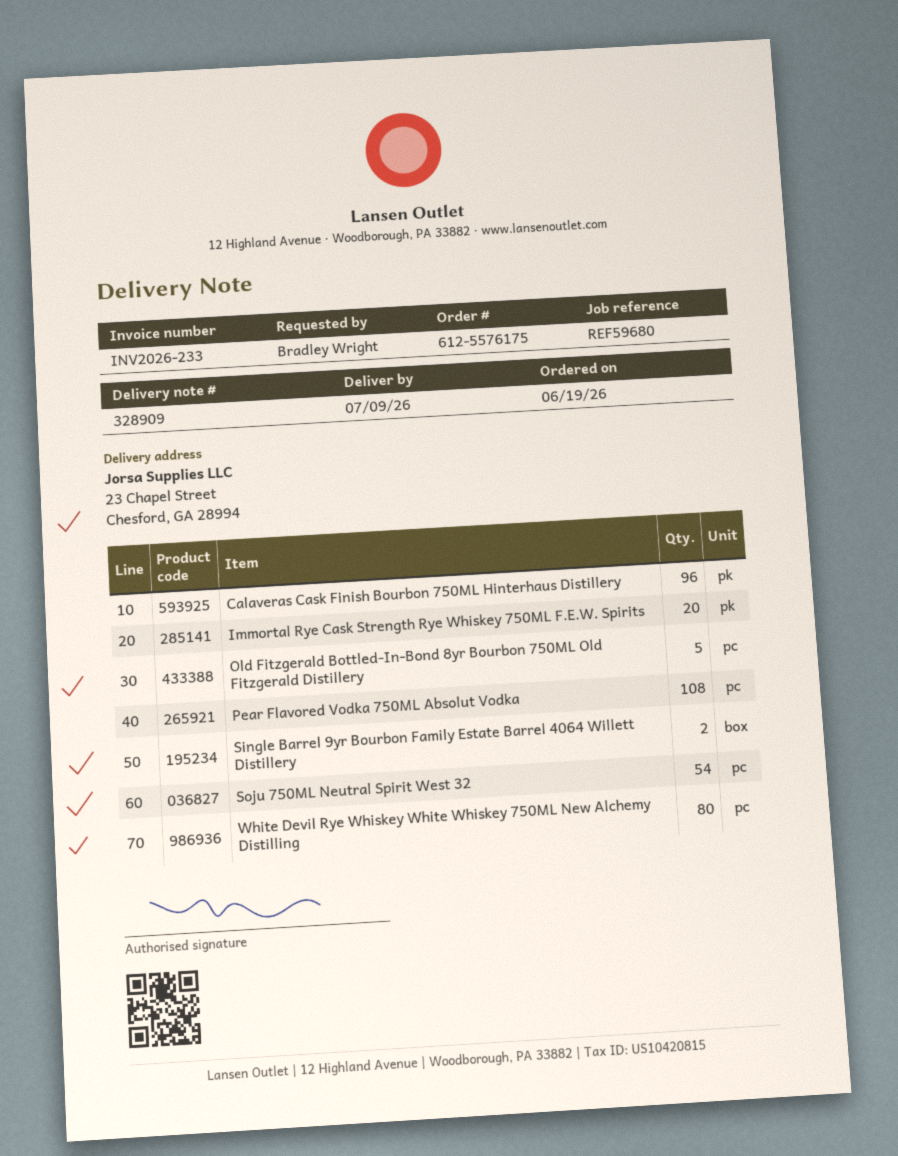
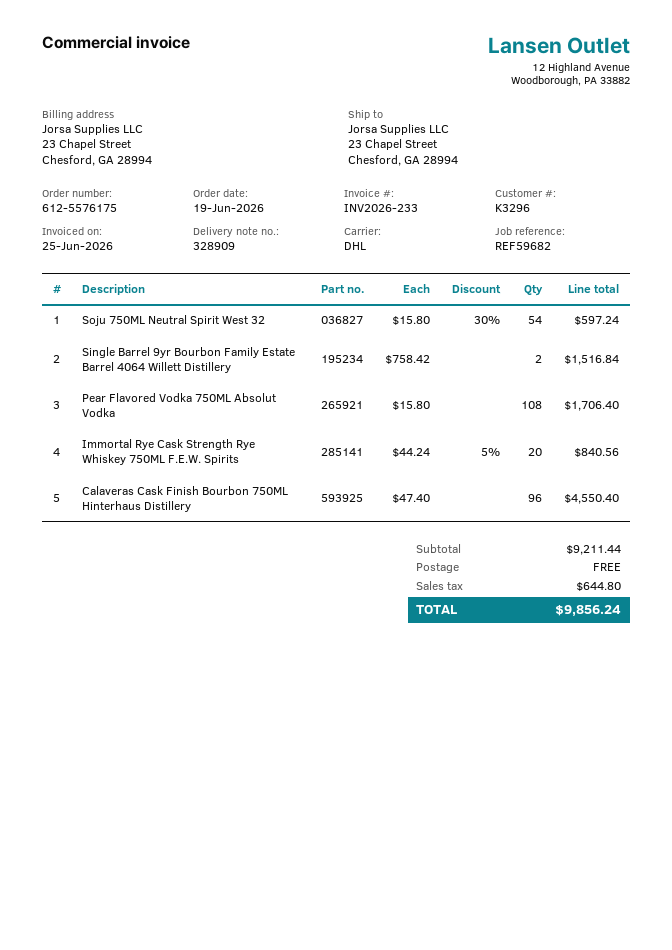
reference: REF59680 -> REF59682
Old Fitzgerald Bottled-In-Bond 8yr Bourbon 750ML Old Fitzgerald Distillery: 5 -> none
White Devil Rye Whiskey White Whiskey 750ML New Alchemy Distilling: 80 -> none

